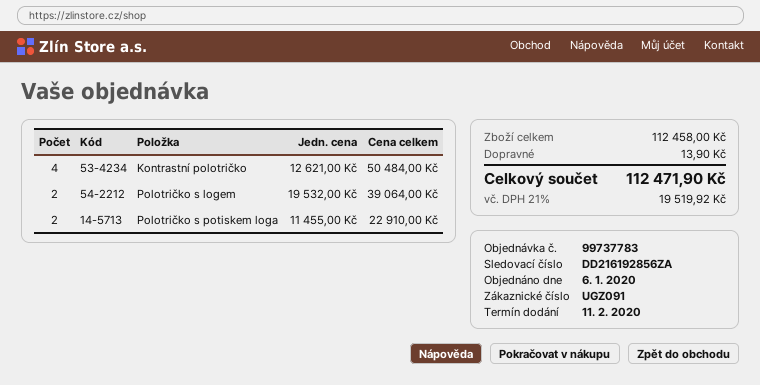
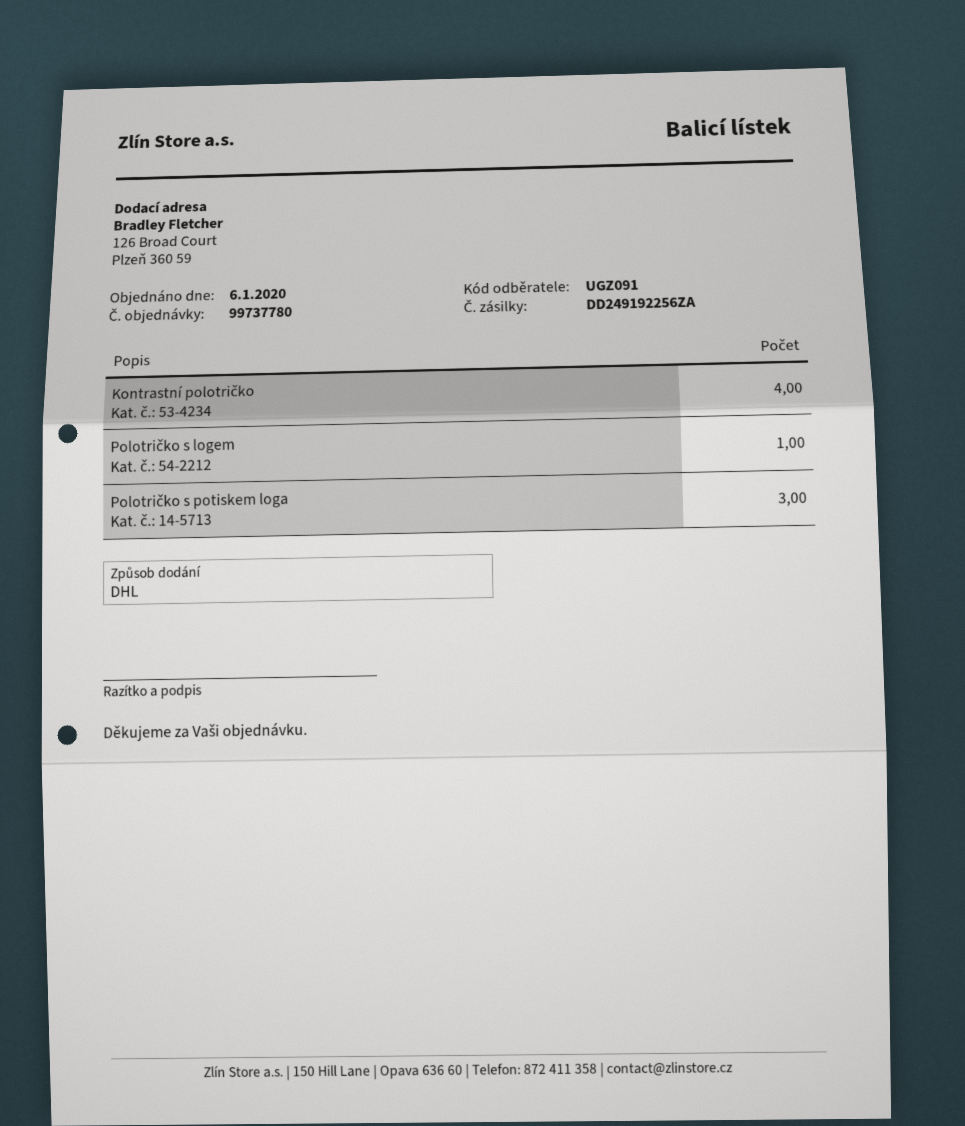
order number: 99737783 -> 99737780
tracking number: DD216192856ZA -> DD249192256ZA
Polotričko s logem: 2 -> 1
Polotričko s potiskem loga: 2 -> 3

